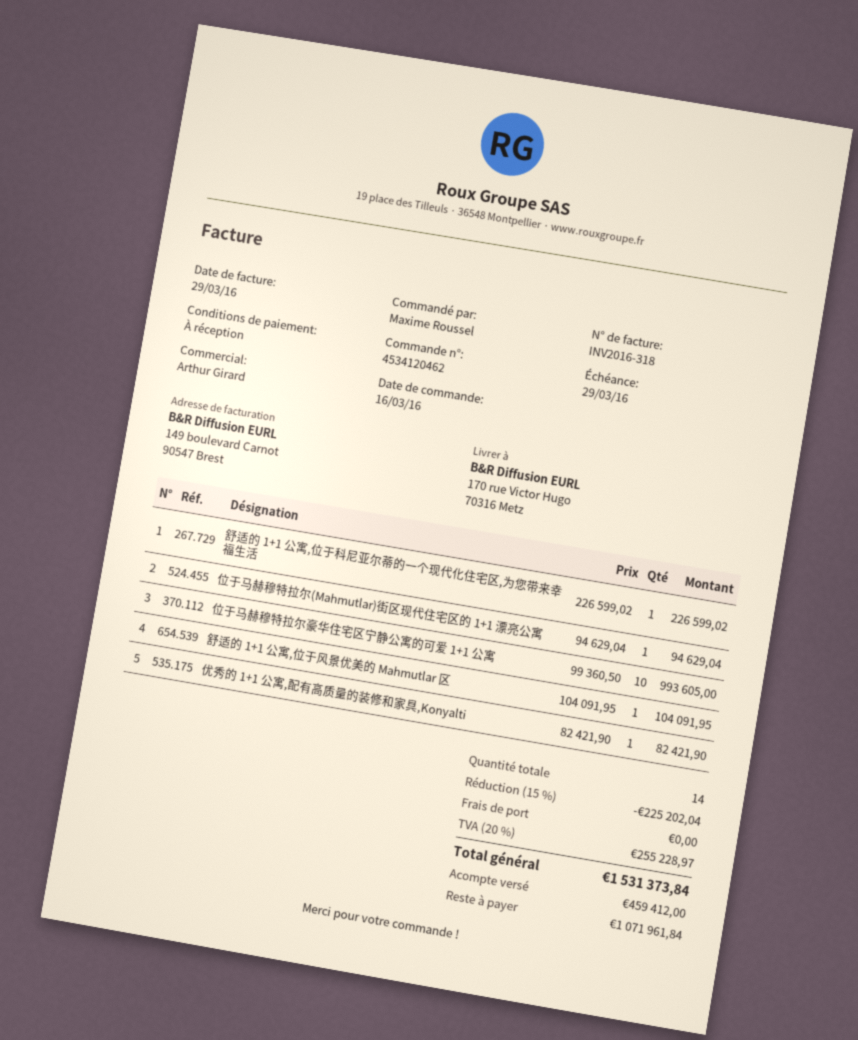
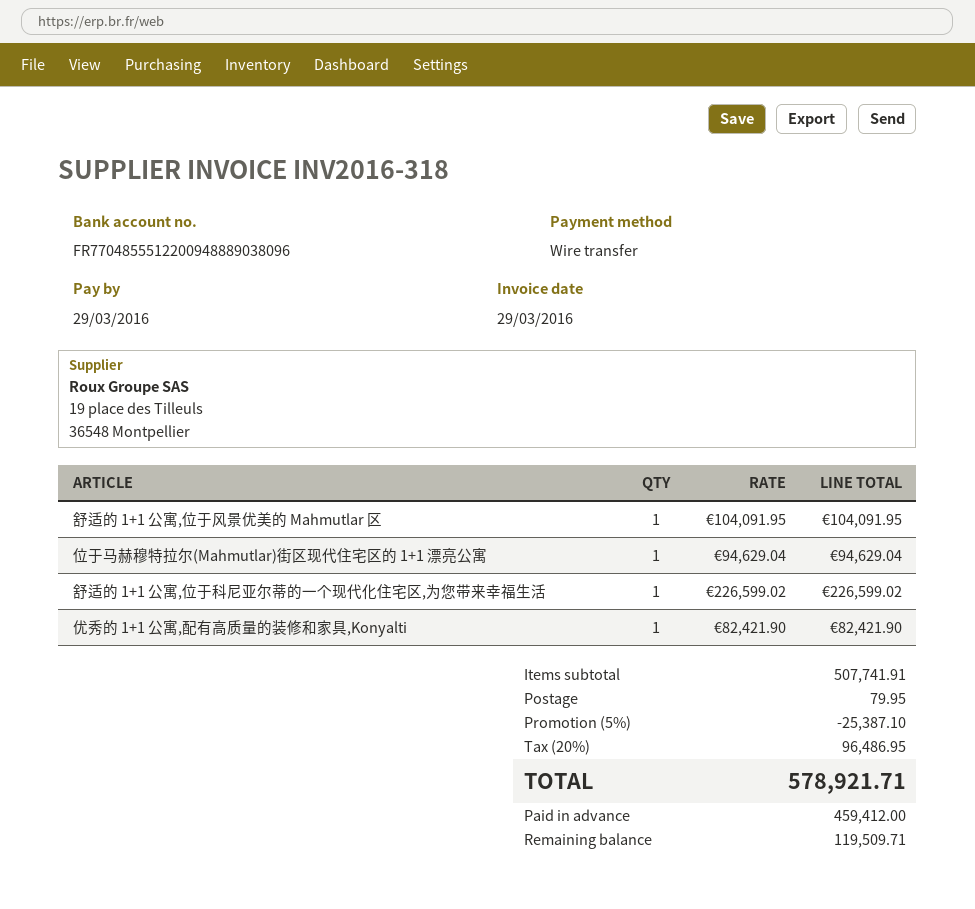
位于马赫穆特拉尔豪华住宅区宁静公寓的可爱 1+1 公寓: 10 x 99360.50 = 993605.00 -> none
discount: 15% = 225202.04 -> 5% = 25387.10
shipping: 0.00 -> 79.95
tax: 20% = 255228.97 -> 20% = 96486.95
total: 1531373.84 -> 578921.71
balance: 1071961.84 -> 119509.71

